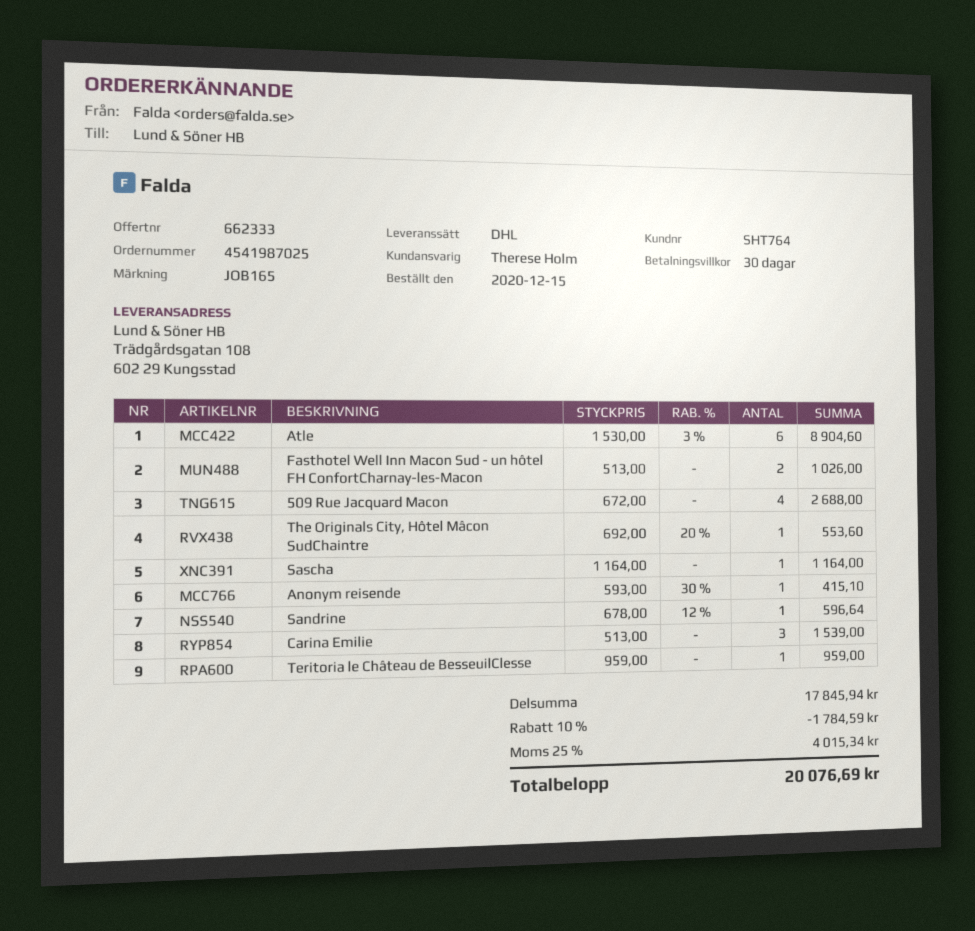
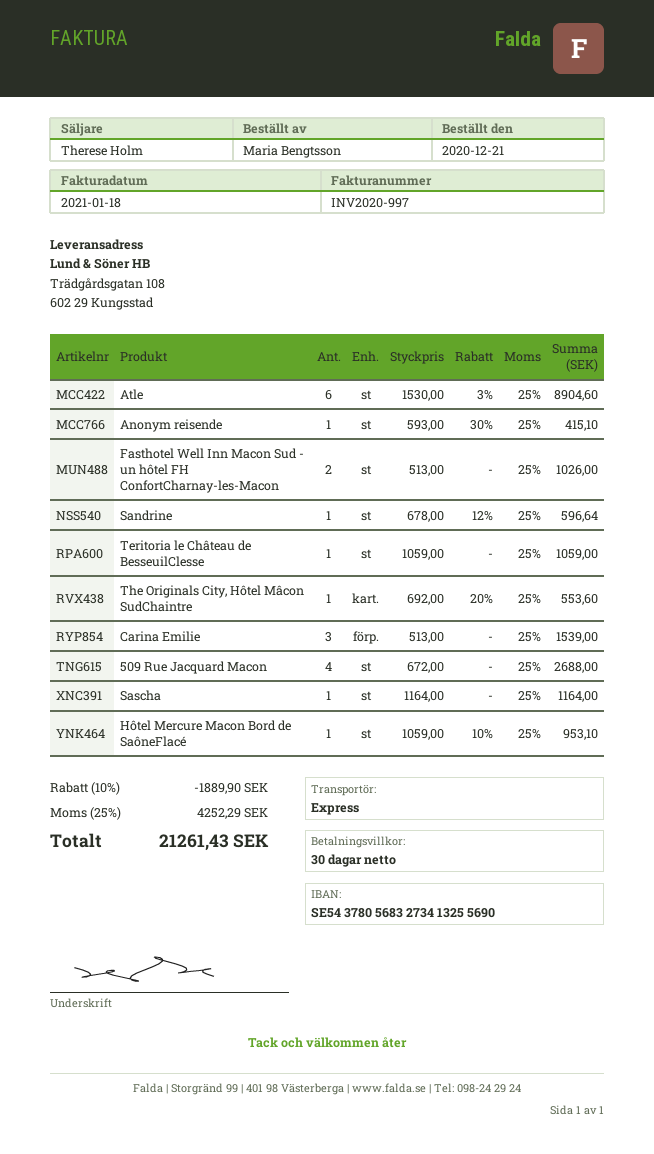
order date: 2020-12-15 -> 2020-12-21
shipping method: DHL -> express
Teritoria le Château de BesseuilClesse: 1 x 959.00 = 959.00 -> 1 x 1059.00 = 1059.00
Hôtel Mercure Macon Bord de SaôneFlacé: none -> 1 x 1059.00 - 10% = 953.10
discount: 10% = 1784.59 -> 10% = 1889.90
tax: 25% = 4015.34 -> 25% = 4252.29
total: 20076.69 -> 21261.43

